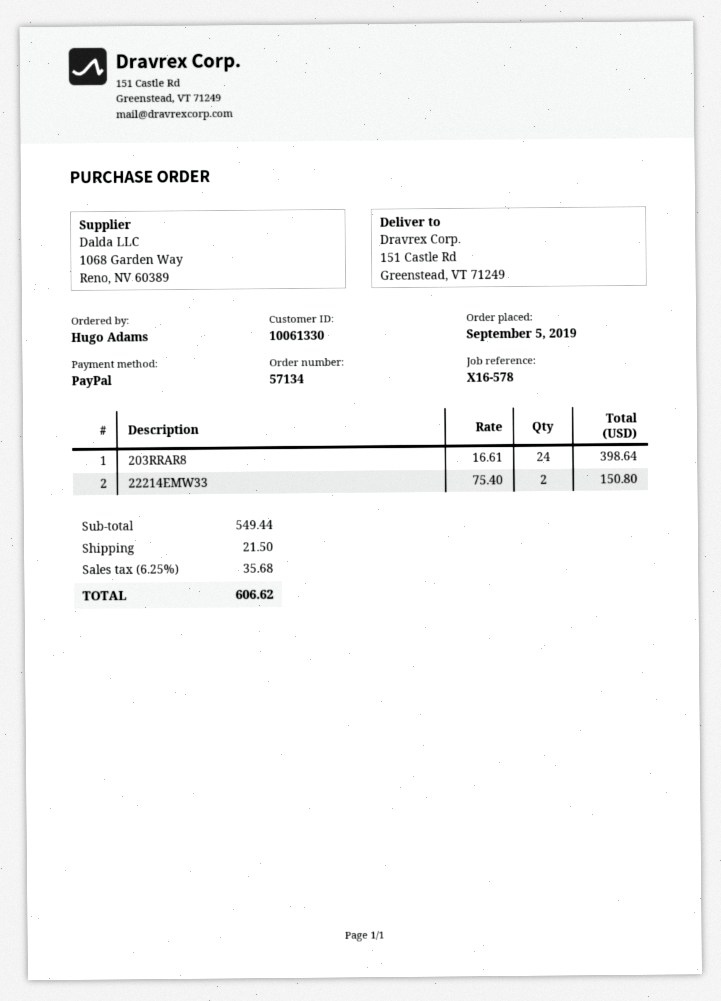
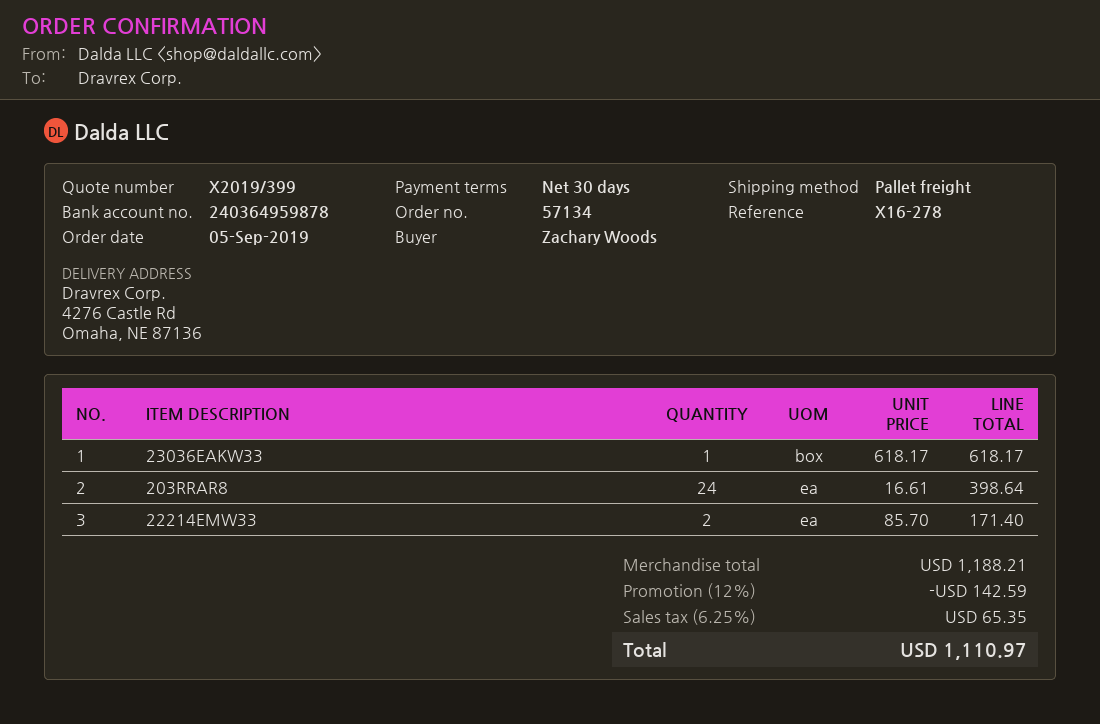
reference: X16-578 -> X16-278
ordered by: Hugo Adams -> Zachary Woods
ship to: 151 Castle Rd, Greenstead, VT 71249 -> 4276 Castle Rd, Omaha, NE 87136
22214EMW33: 2 x 75.40 = 150.80 -> 2 x 85.70 = 171.40
23036EAKW33: none -> 1 x 618.17 = 618.17
subtotal: 549.44 -> 1188.21
discount: none -> 12% = 142.59
shipping: 21.50 -> none
tax: 6.25% = 35.68 -> 6.25% = 65.35
total: 606.62 -> 1110.97

